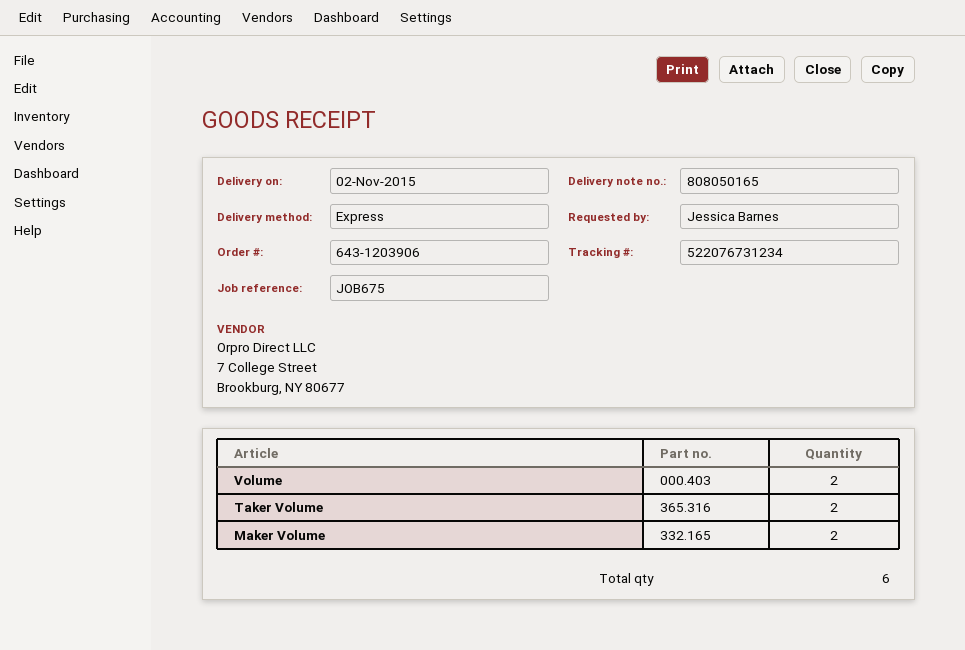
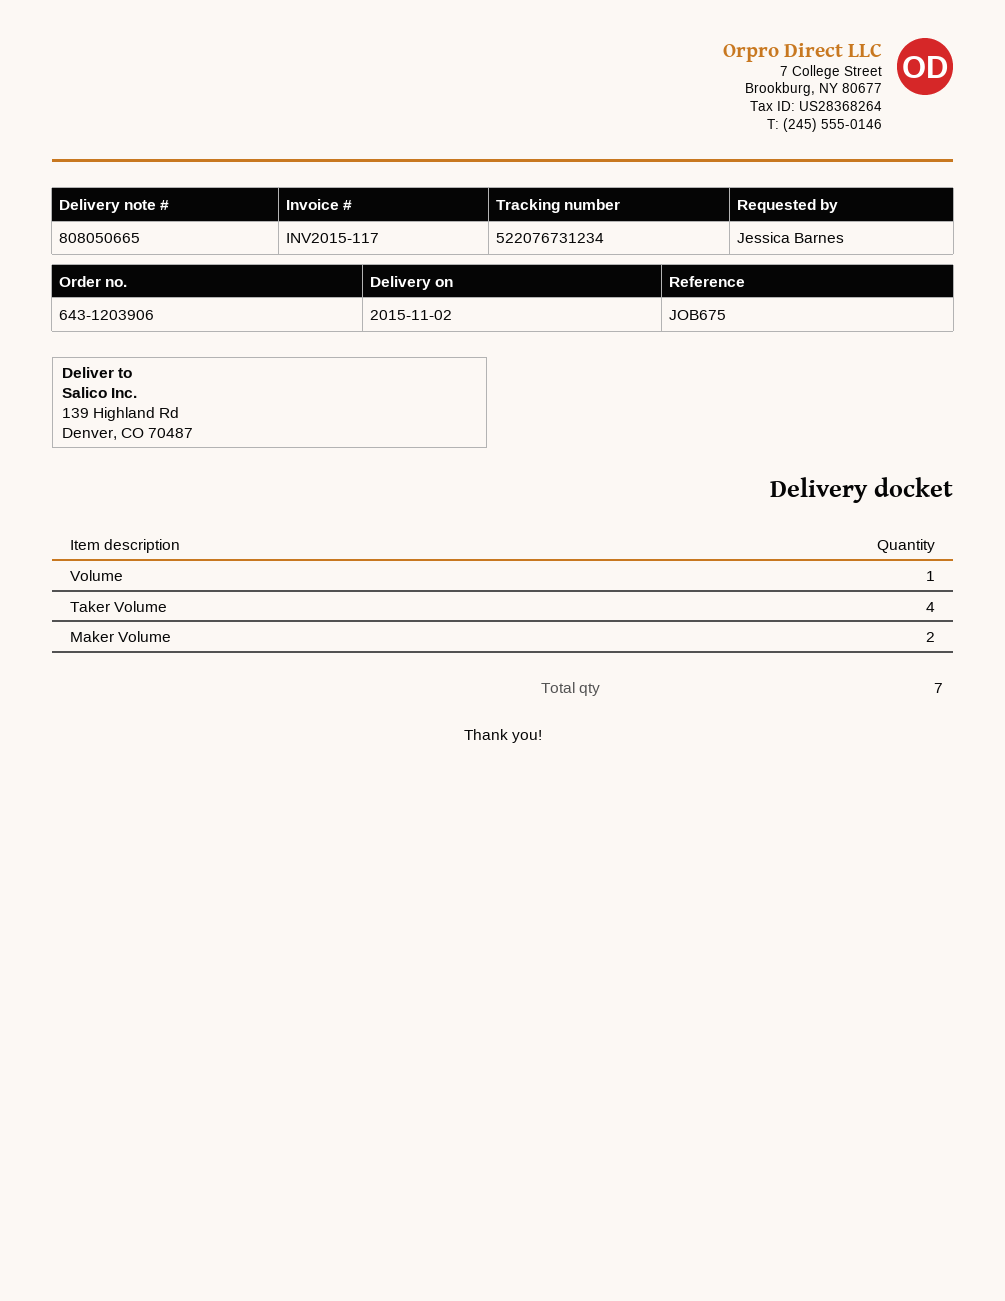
delivery note number: 808050165 -> 808050665
Volume: 2 -> 1
Taker Volume: 2 -> 4
total quantity: 6 -> 7

